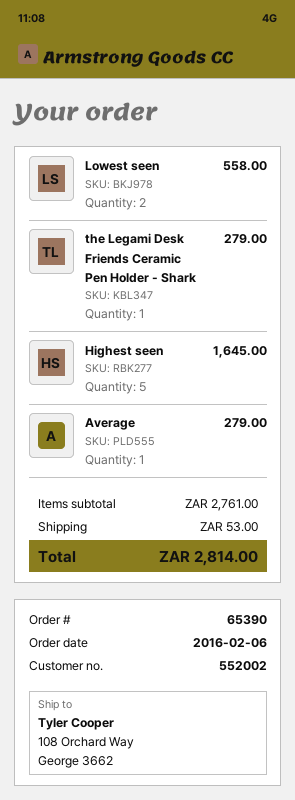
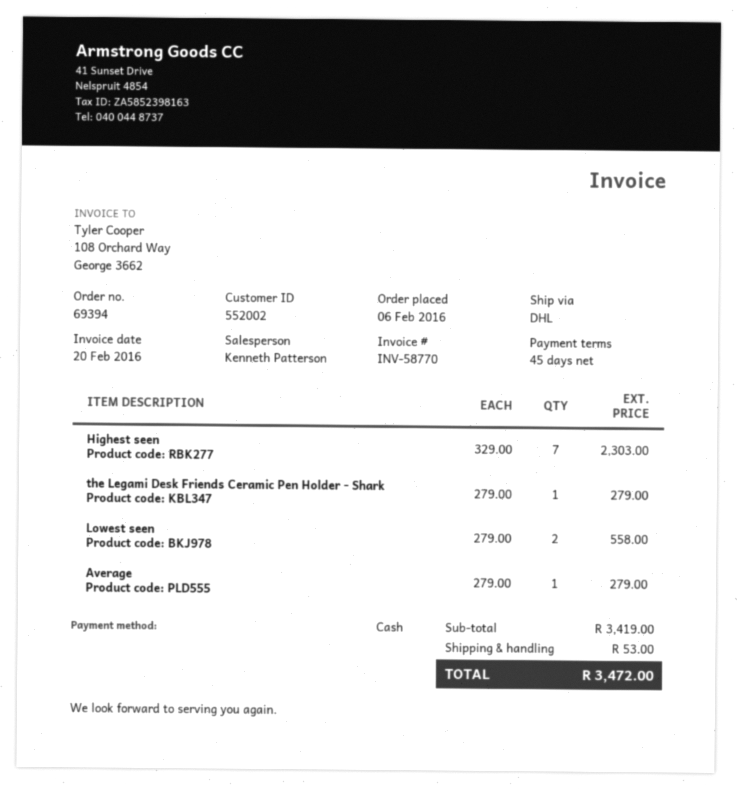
order number: 65390 -> 69394
Highest seen: 5 for 1645.00 -> 7 for 2303.00
subtotal: 2761.00 -> 3419.00
total: 2814.00 -> 3472.00

